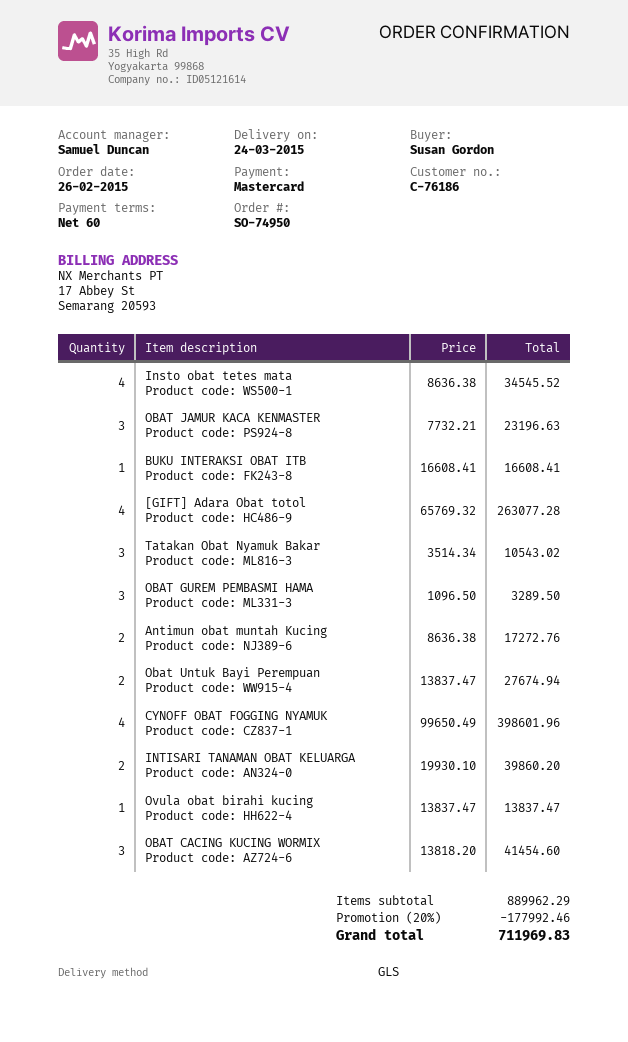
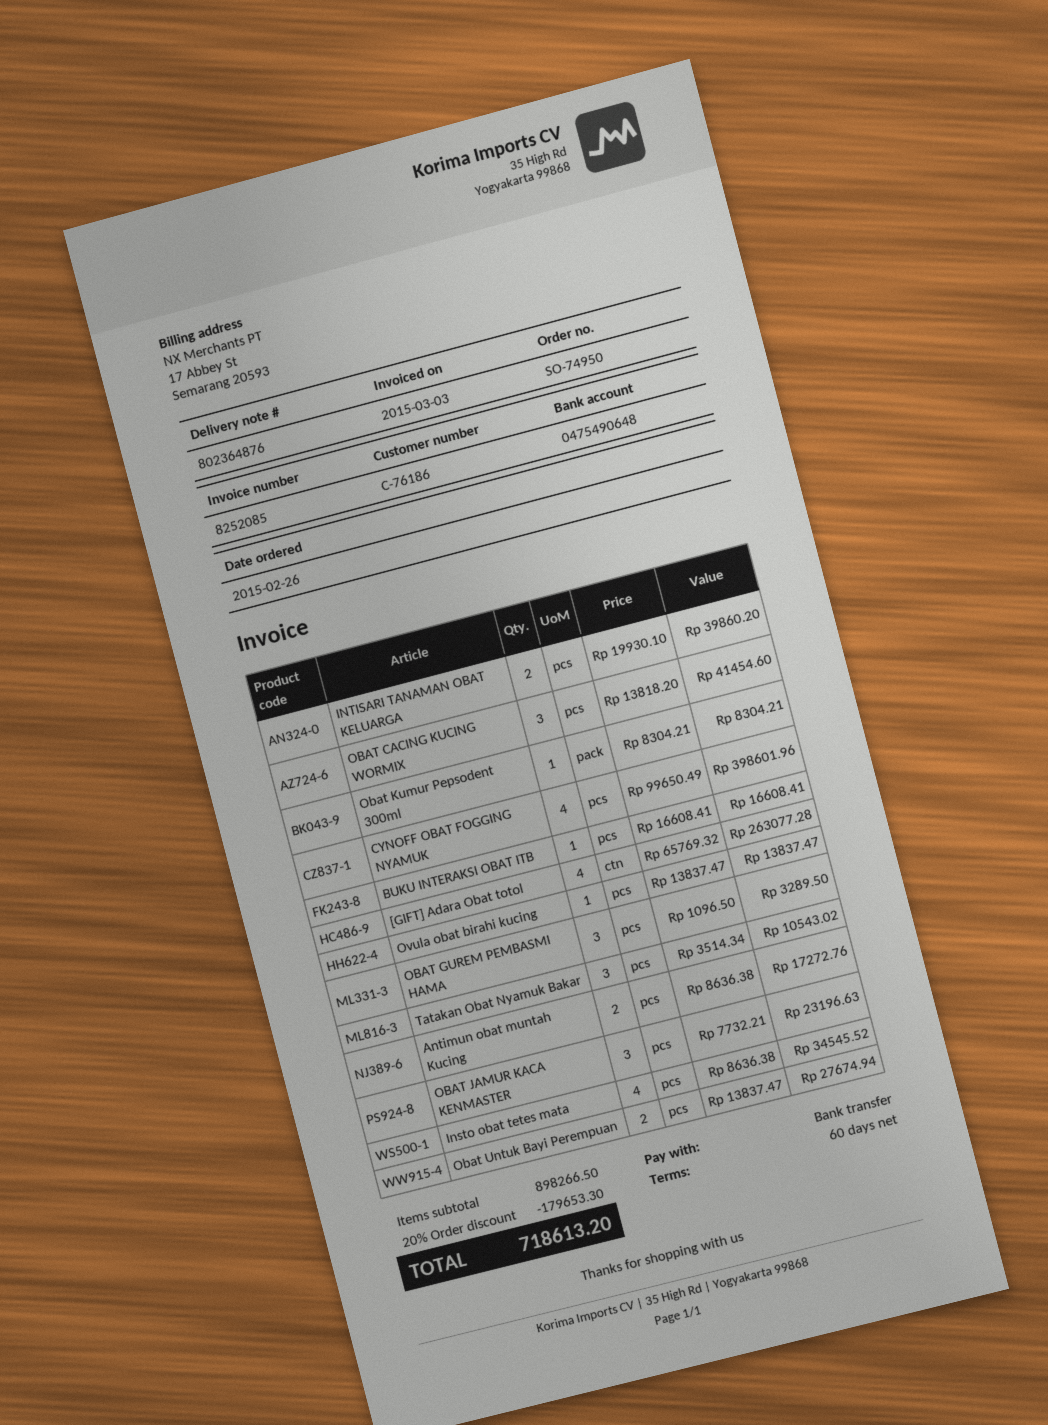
payment method: Mastercard -> bank transfer
Obat Kumur Pepsodent 300ml: none -> 1 x 8304.21 = 8304.21
subtotal: 889962.29 -> 898266.50
discount: 20% = 177992.46 -> 20% = 179653.30
total: 711969.83 -> 718613.20

